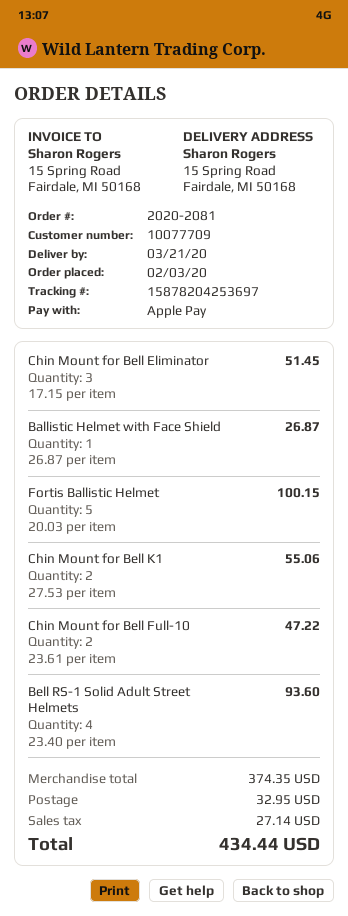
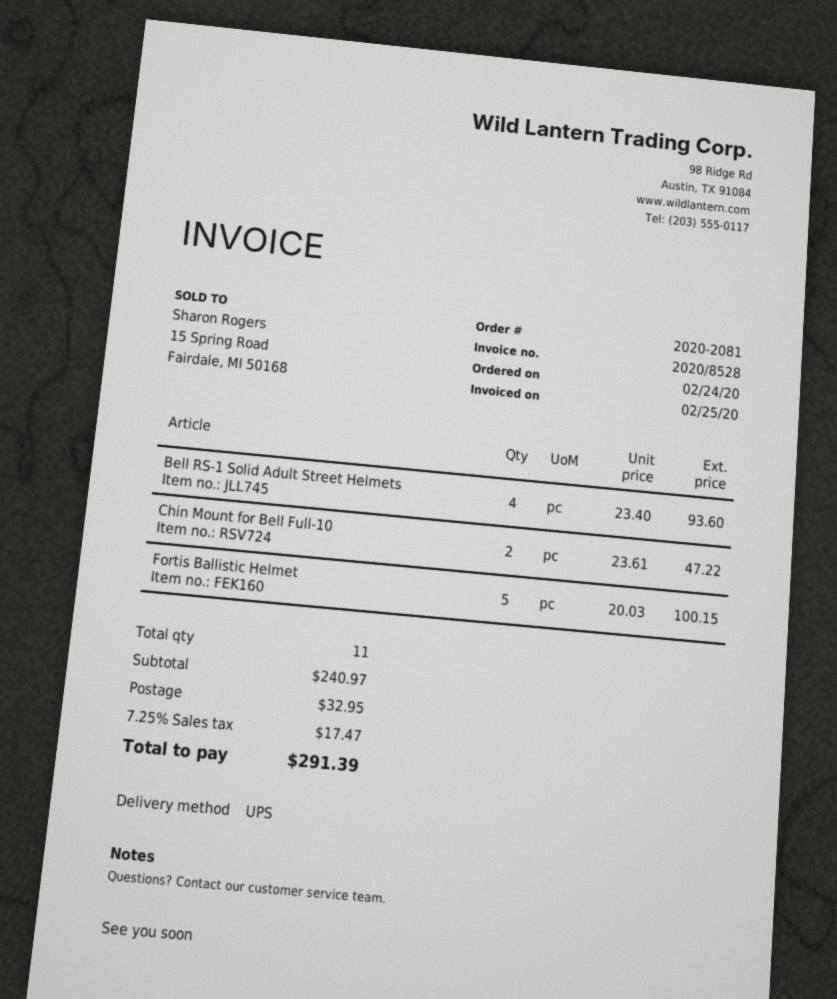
order date: 2020-02-03 -> 2020-02-24
Chin Mount for Bell Eliminator: 3 x 17.15 = 51.45 -> none
Ballistic Helmet with Face Shield: 1 x 26.87 = 26.87 -> none
Chin Mount for Bell K1: 2 x 27.53 = 55.06 -> none
subtotal: 374.35 -> 240.97
tax: 27.14 -> 17.47
total: 434.44 -> 291.39

